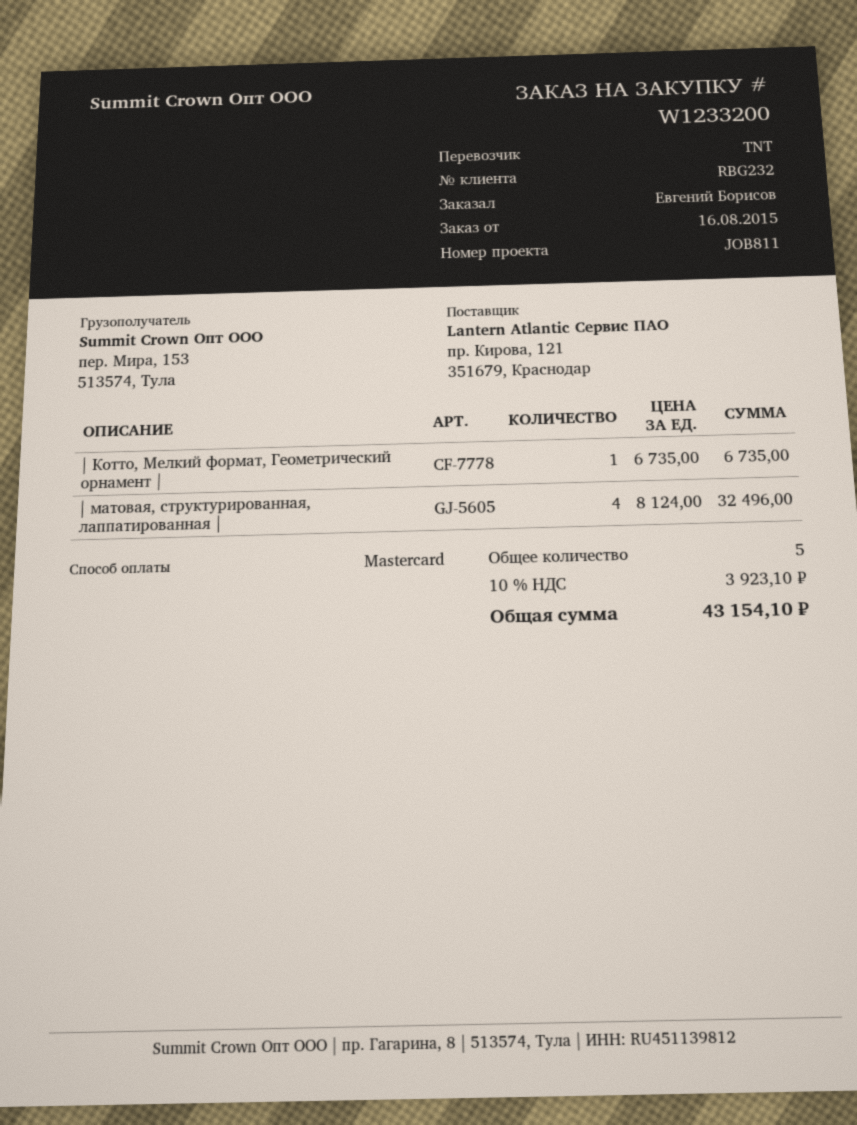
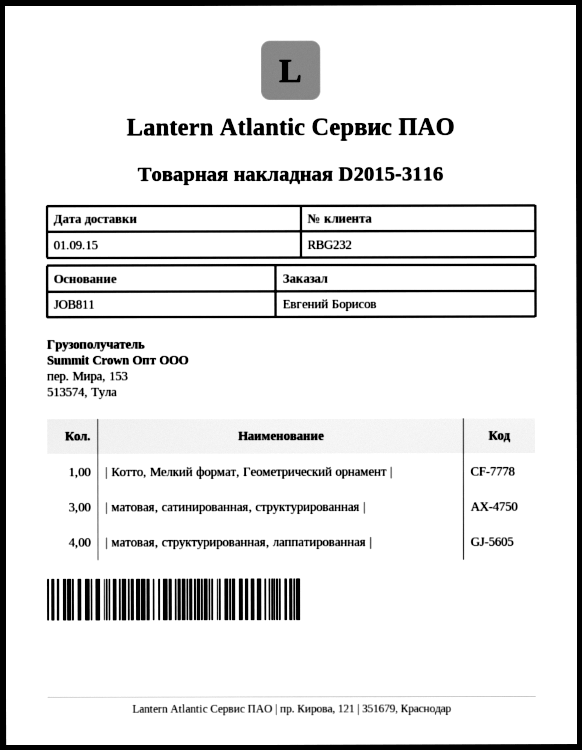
| матовая, сатинированная, структурированная |: none -> 3

